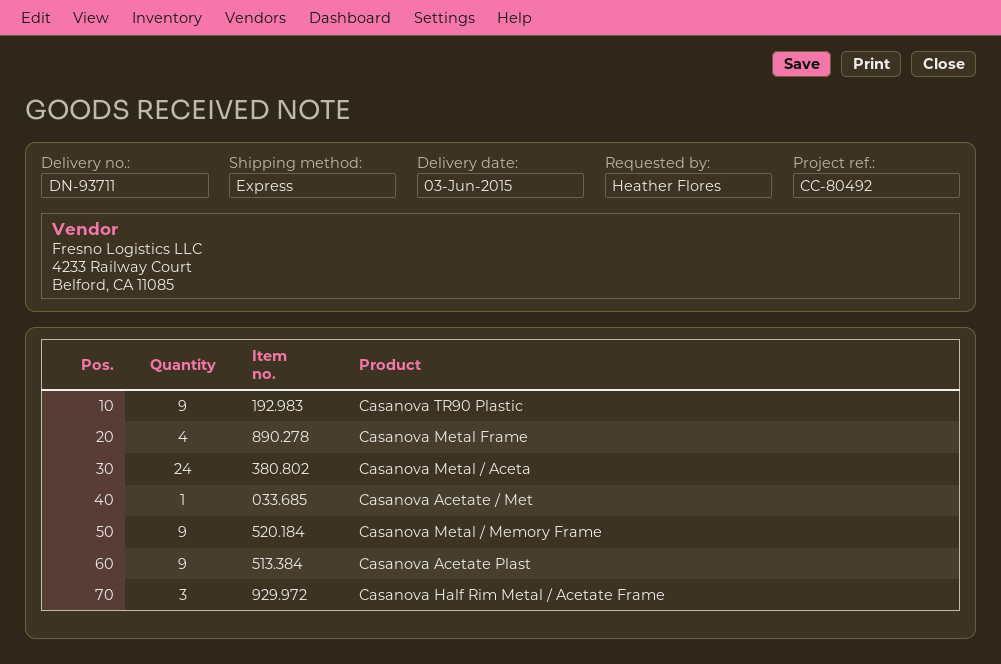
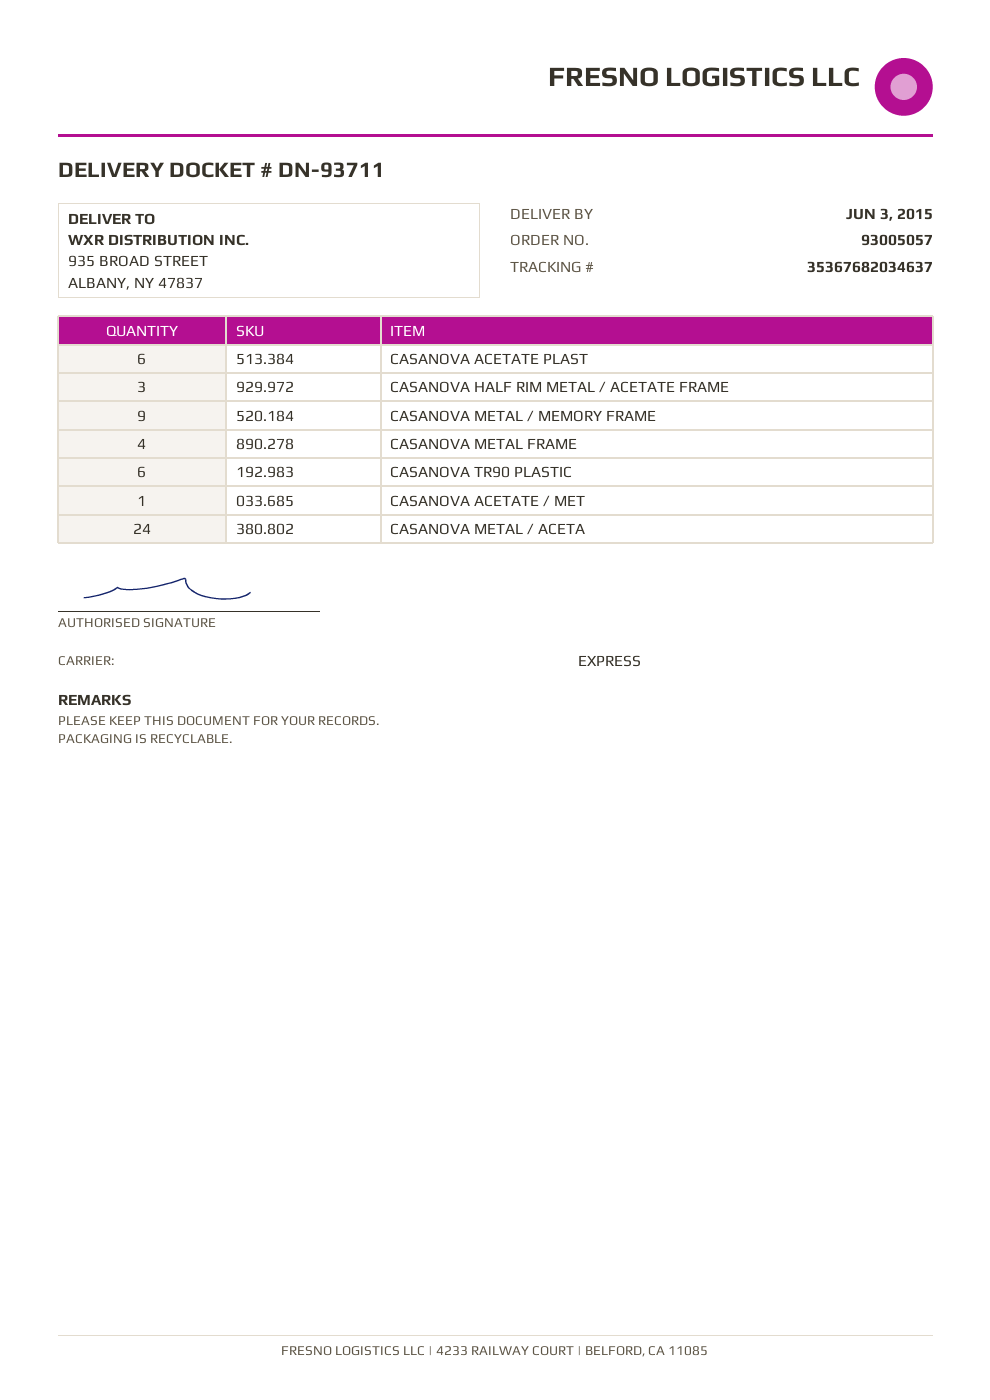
Casanova TR90 Plastic: 9 -> 6
Casanova Acetate Plast: 9 -> 6

